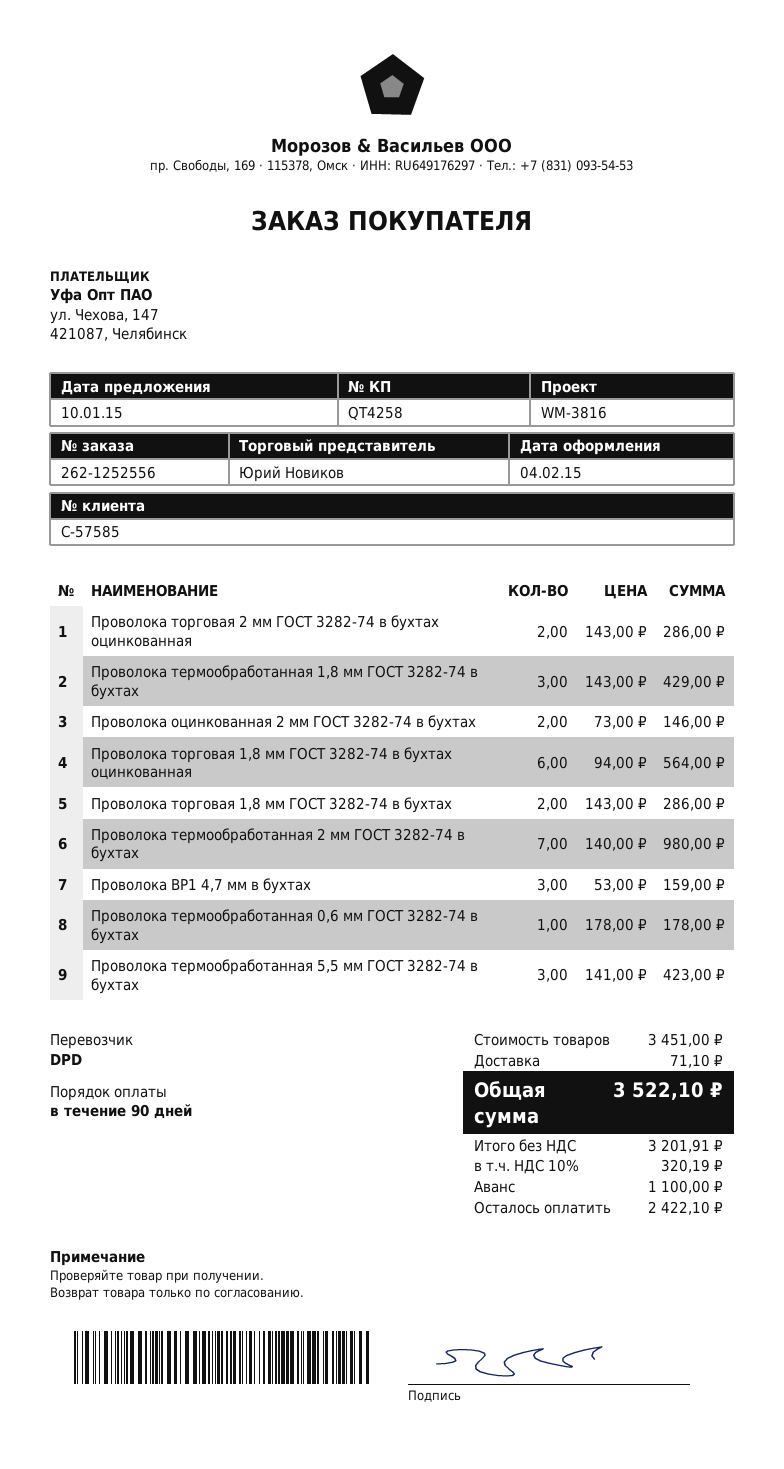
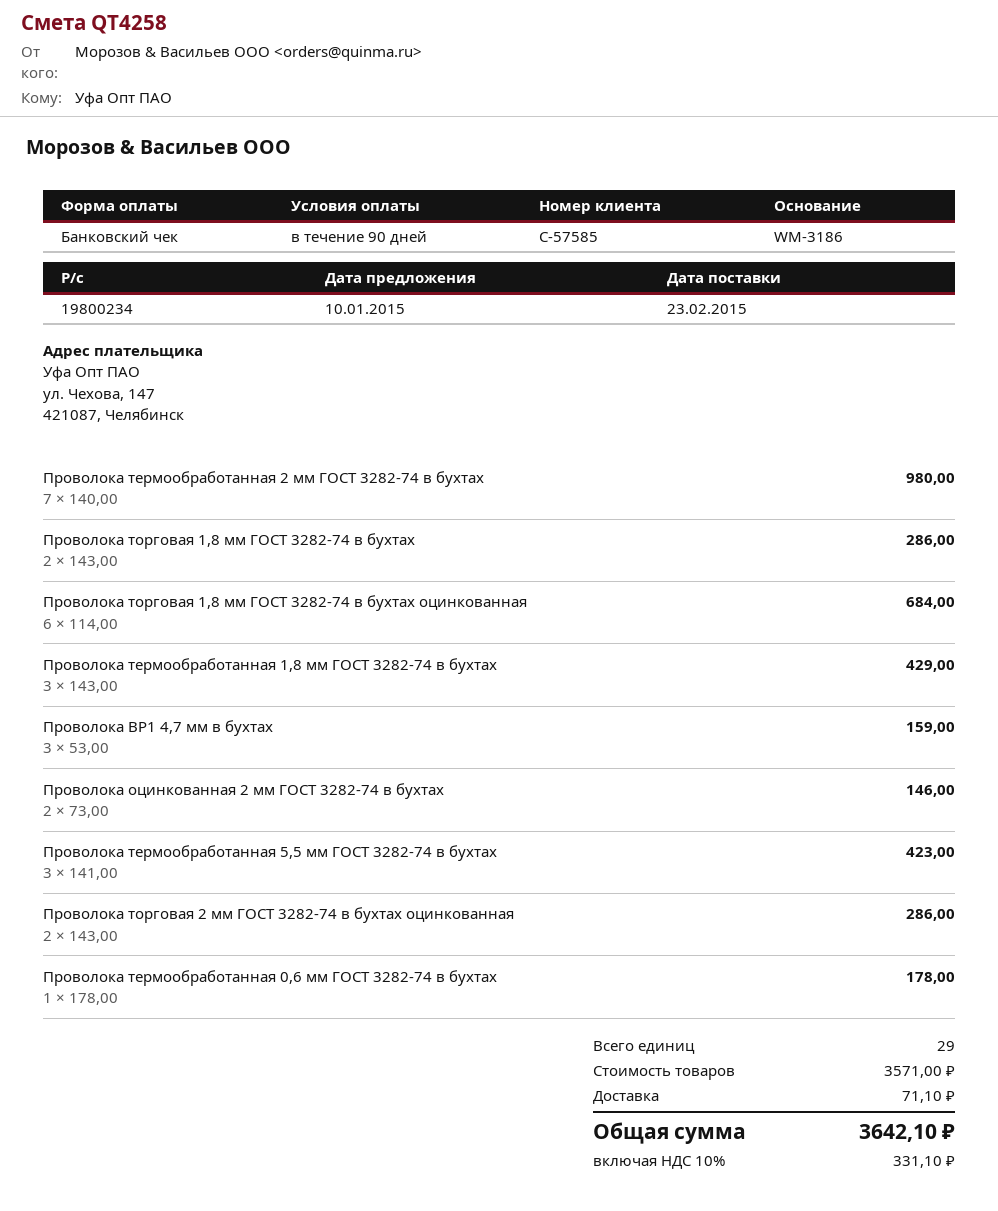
reference: WM-3816 -> WM-3186
Проволока торговая 1,8 мм ГОСТ 3282-74 в бухтах оцинкованная: 6 x 94.00 = 564.00 -> 6 x 114.00 = 684.00
subtotal: 3451.00 -> 3571.00
tax: 10% = 320.19 -> 10% = 331.10
total: 3522.10 -> 3642.10

